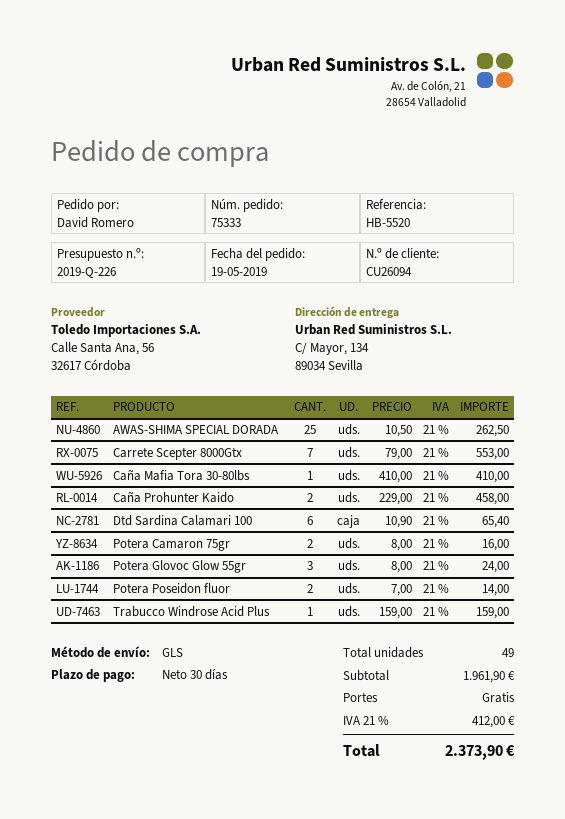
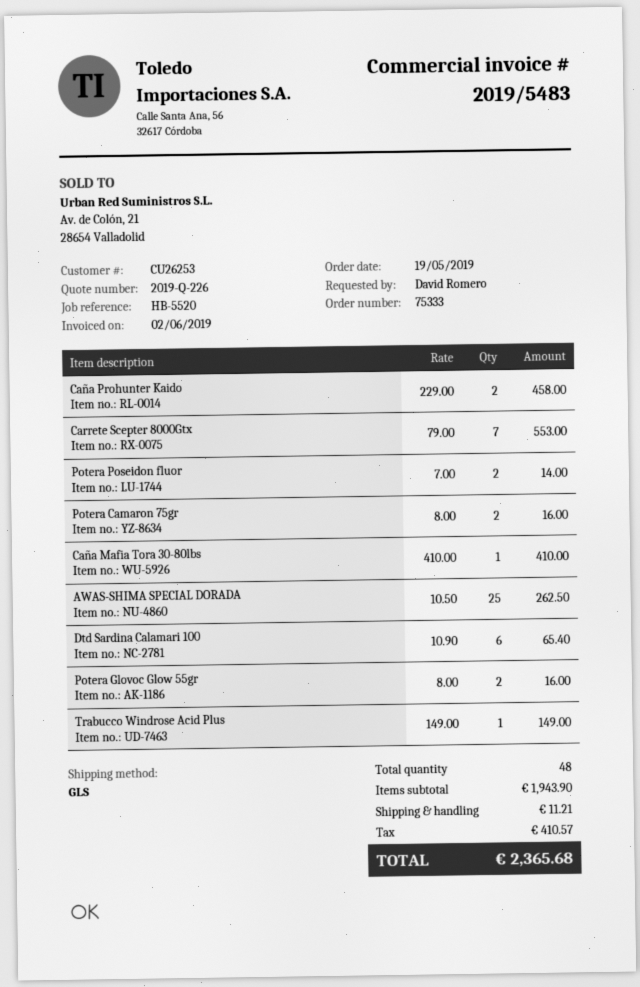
customer number: CU26094 -> CU26253
Potera Glovoc Glow 55gr: 3 x 8.00 = 24.00 -> 2 x 8.00 = 16.00
Trabucco Windrose Acid Plus: 1 x 159.00 = 159.00 -> 1 x 149.00 = 149.00
total quantity: 49 -> 48
subtotal: 1961.90 -> 1943.90
shipping: 0.00 -> 11.21
tax: 412.00 -> 410.57
total: 2373.90 -> 2365.68

